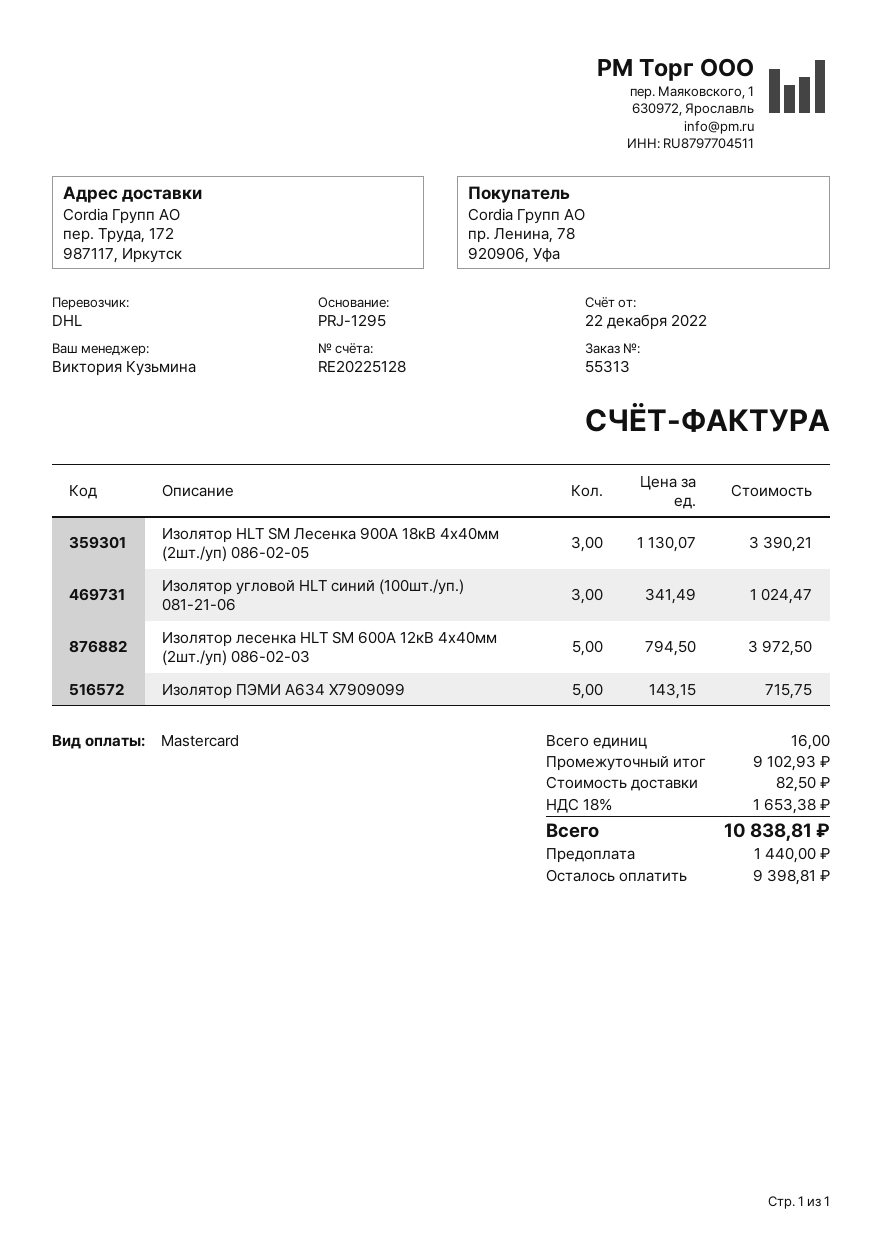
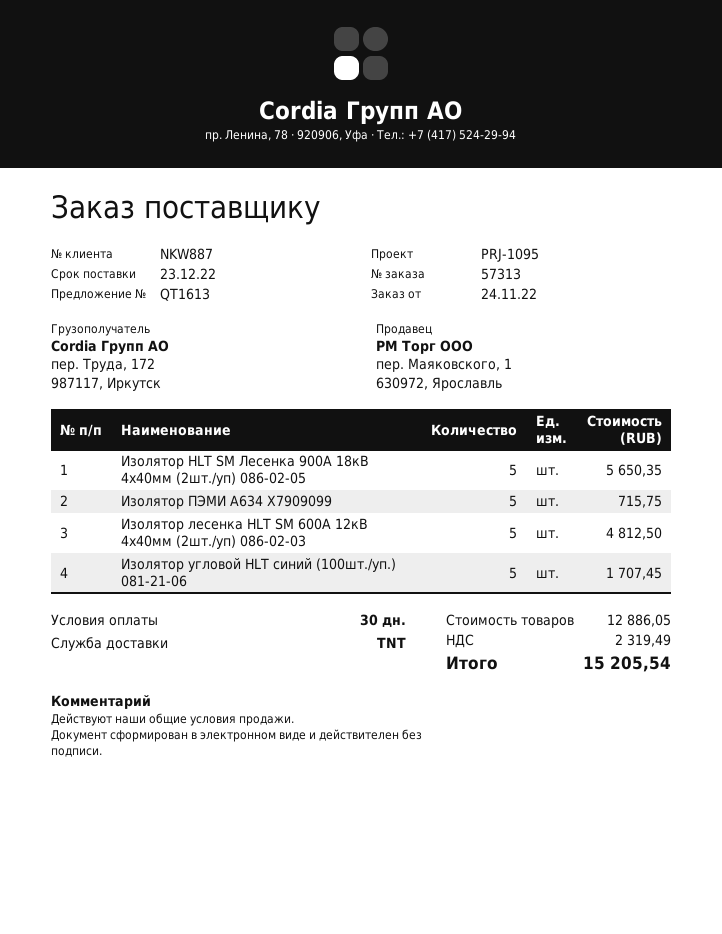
order number: 55313 -> 57313
reference: PRJ-1295 -> PRJ-1095
shipping method: DHL -> TNT
Изолятор HLT SM Лесенка 900А 18кВ 4x40мм (2шт./уп) 086-02-05: 3 for 3390.21 -> 5 for 5650.35
Изолятор угловой HLT синий (100шт./уп.) 081-21-06: 3 for 1024.47 -> 5 for 1707.45
Изолятор лесенка HLT SM 600А 12кВ 4x40мм (2шт./уп) 086-02-03: 5 for 3972.50 -> 5 for 4812.50
subtotal: 9102.93 -> 12886.05
shipping: 82.50 -> none
tax: 1653.38 -> 2319.49
total: 10838.81 -> 15205.54

